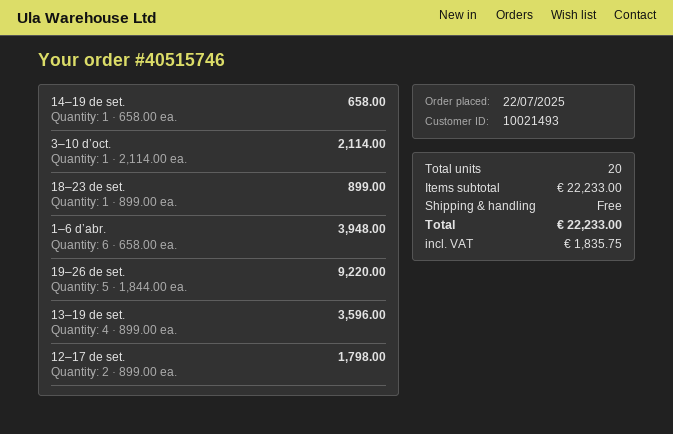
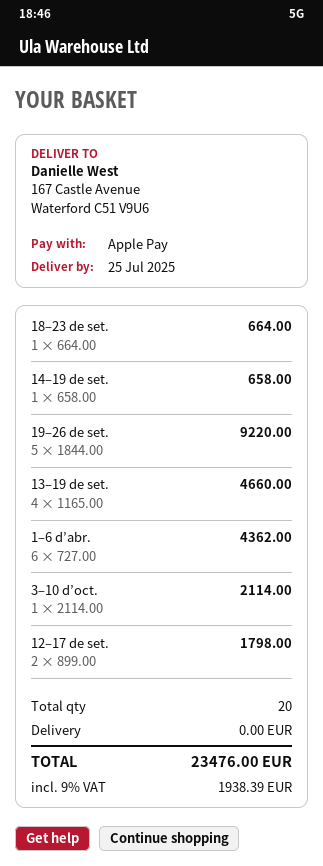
18–23 de set.: 1 x 899.00 = 899.00 -> 1 x 664.00 = 664.00
1–6 d’abr.: 6 x 658.00 = 3948.00 -> 6 x 727.00 = 4362.00
13–19 de set.: 4 x 899.00 = 3596.00 -> 4 x 1165.00 = 4660.00
tax: 1835.75 -> 1938.39
total: 22233.00 -> 23476.00

